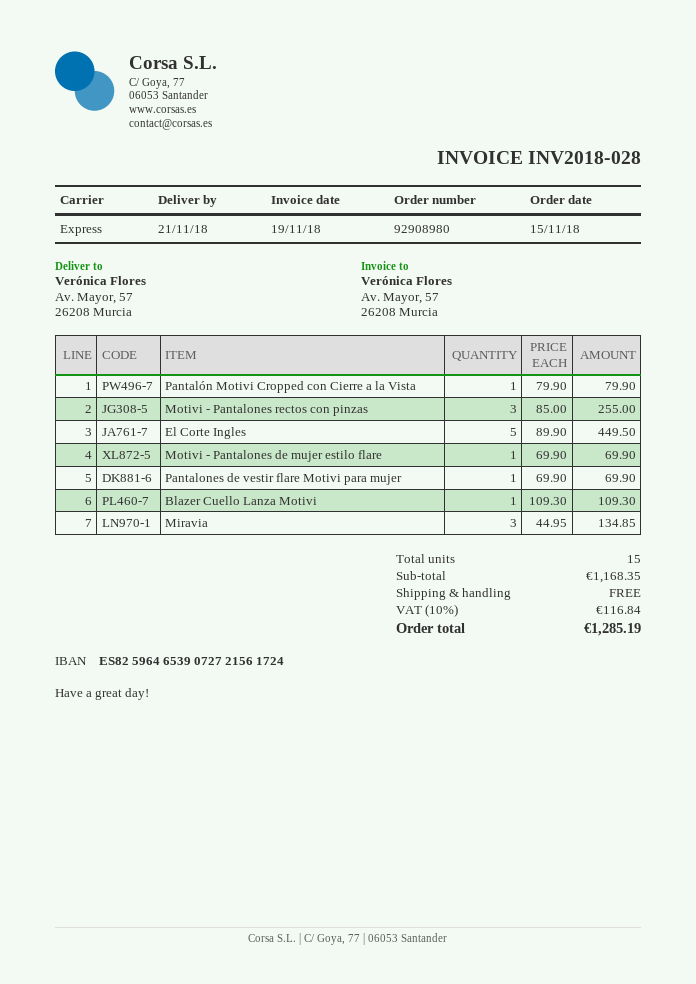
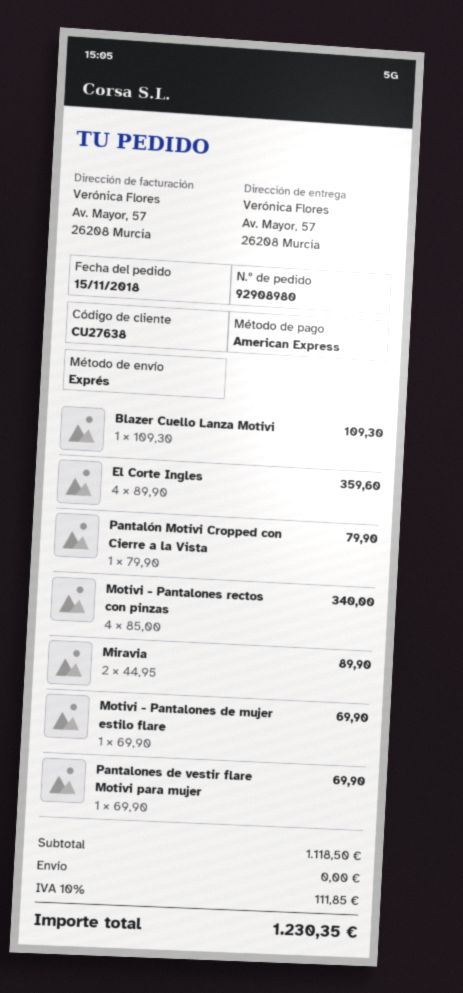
Motivi - Pantalones rectos con pinzas: 3 x 85.00 = 255.00 -> 4 x 85.00 = 340.00
El Corte Ingles: 5 x 89.90 = 449.50 -> 4 x 89.90 = 359.60
Miravia: 3 x 44.95 = 134.85 -> 2 x 44.95 = 89.90
subtotal: 1168.35 -> 1118.50
tax: 10% = 116.84 -> 10% = 111.85
total: 1285.19 -> 1230.35

